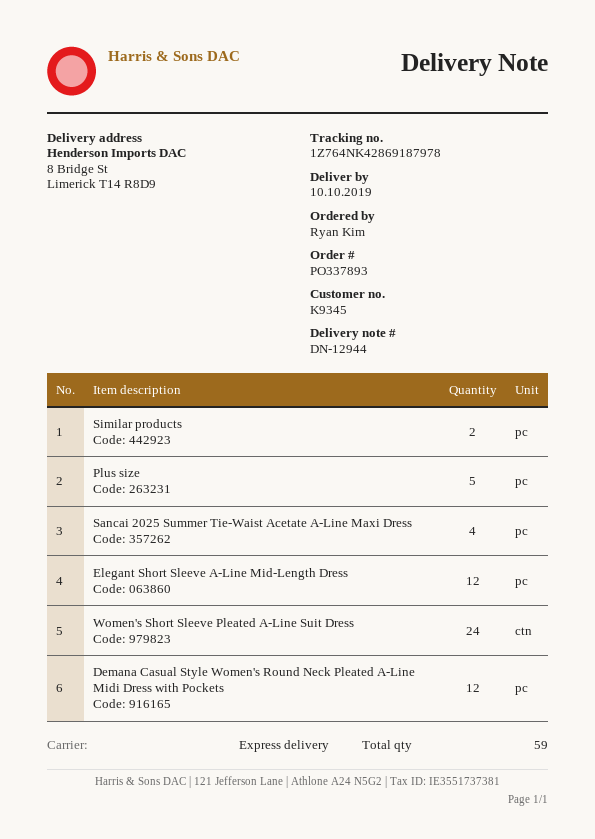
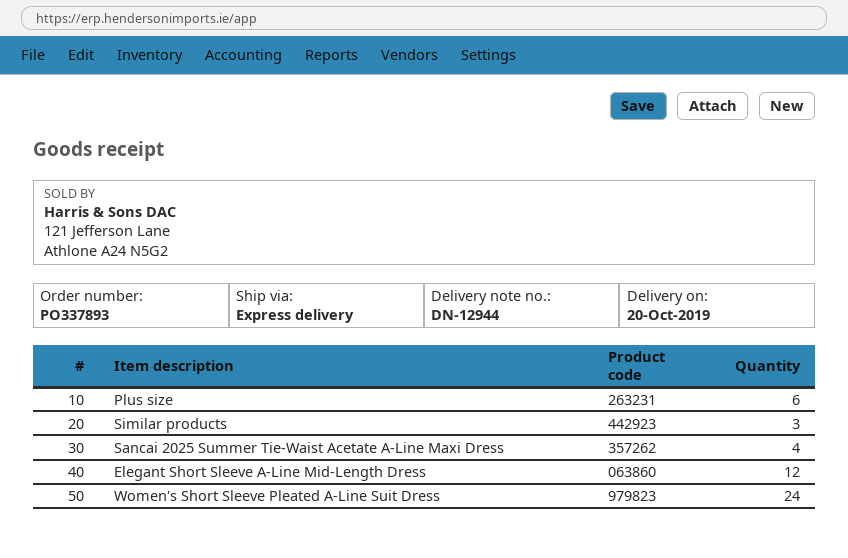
delivery date: 2019-10-10 -> 2019-10-20
Similar products: 2 -> 3
Plus size: 5 -> 6
Demana Casual Style Women's Round Neck Pleated A-Line Midi Dress with Pockets: 12 -> none

